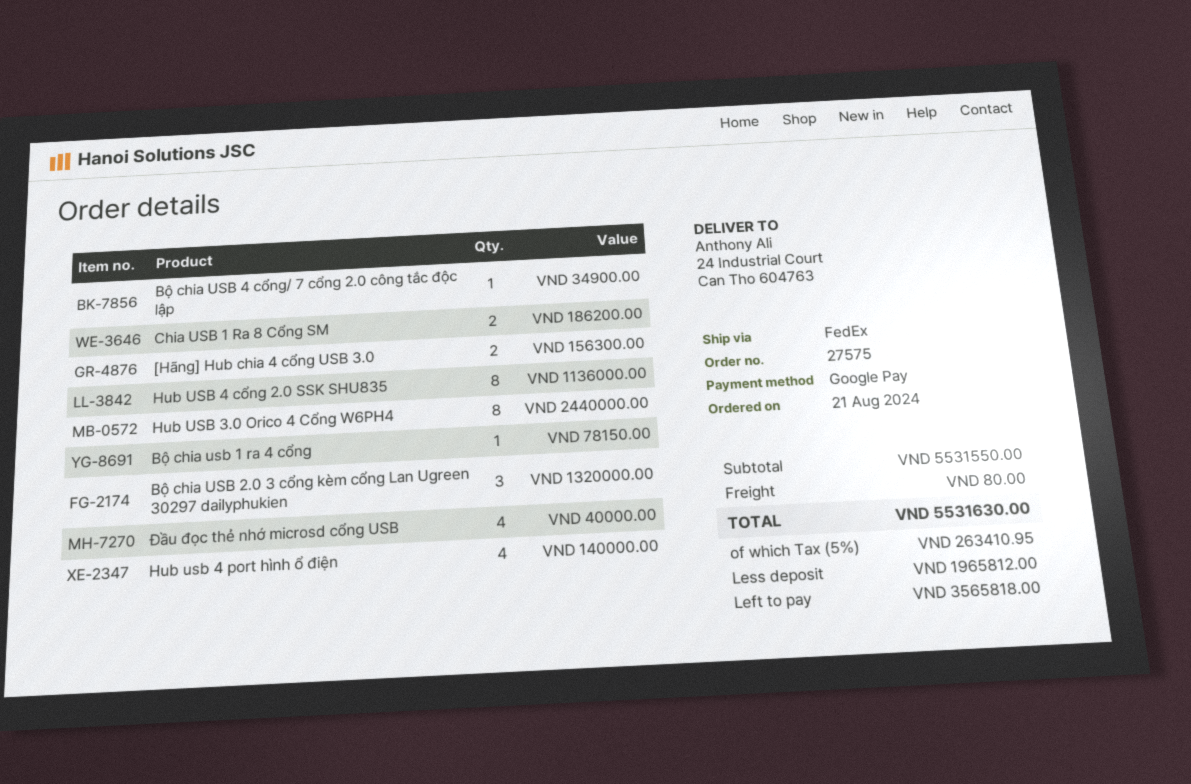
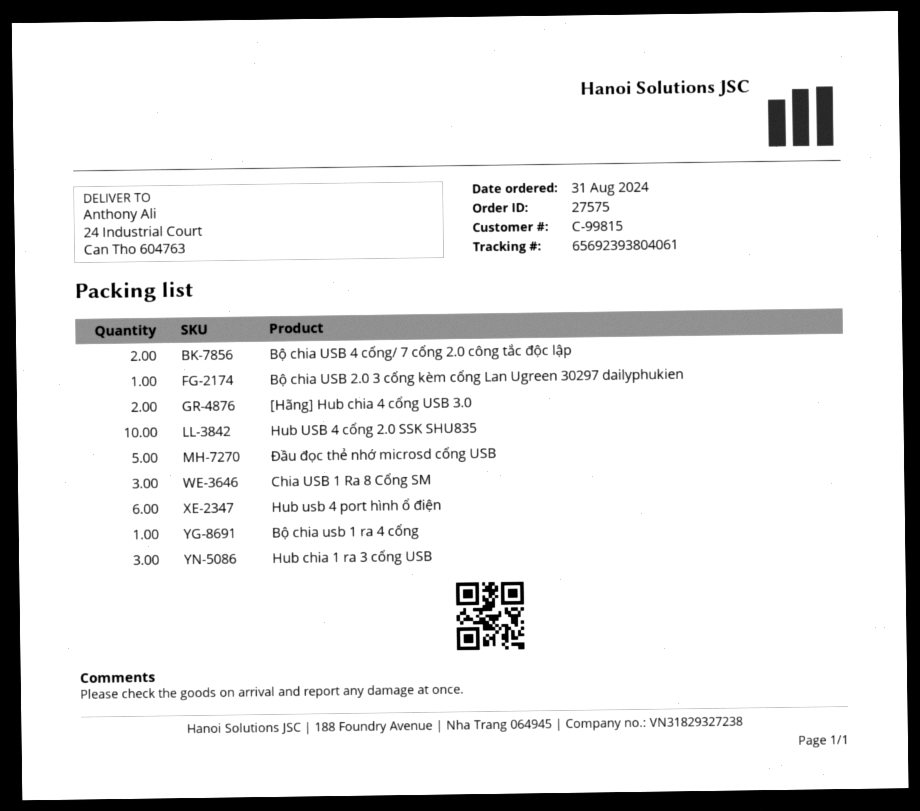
order date: 2024-08-21 -> 2024-08-31
Bộ chia USB 4 cổng/ 7 cổng 2.0 công tắc độc lập: 1 -> 2
Chia USB 1 Ra 8 Cổng SM: 2 -> 3
Hub USB 4 cổng 2.0 SSK SHU835: 8 -> 10
Hub USB 3.0 Orico 4 Cổng W6PH4: 8 -> none
Bộ chia USB 2.0 3 cổng kèm cổng Lan Ugreen 30297 dailyphukien: 3 -> 1
Đầu đọc thẻ nhớ microsd cổng USB: 4 -> 5
Hub usb 4 port hình ổ điện: 4 -> 6
Hub chia 1 ra 3 cổng USB: none -> 3

